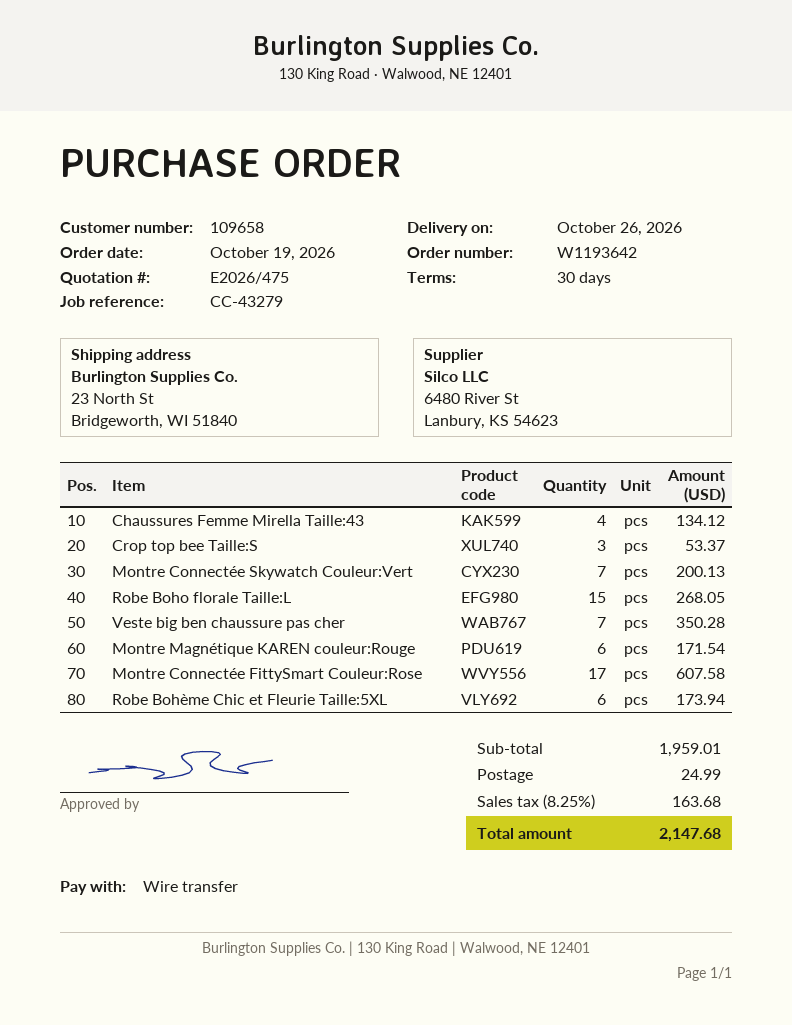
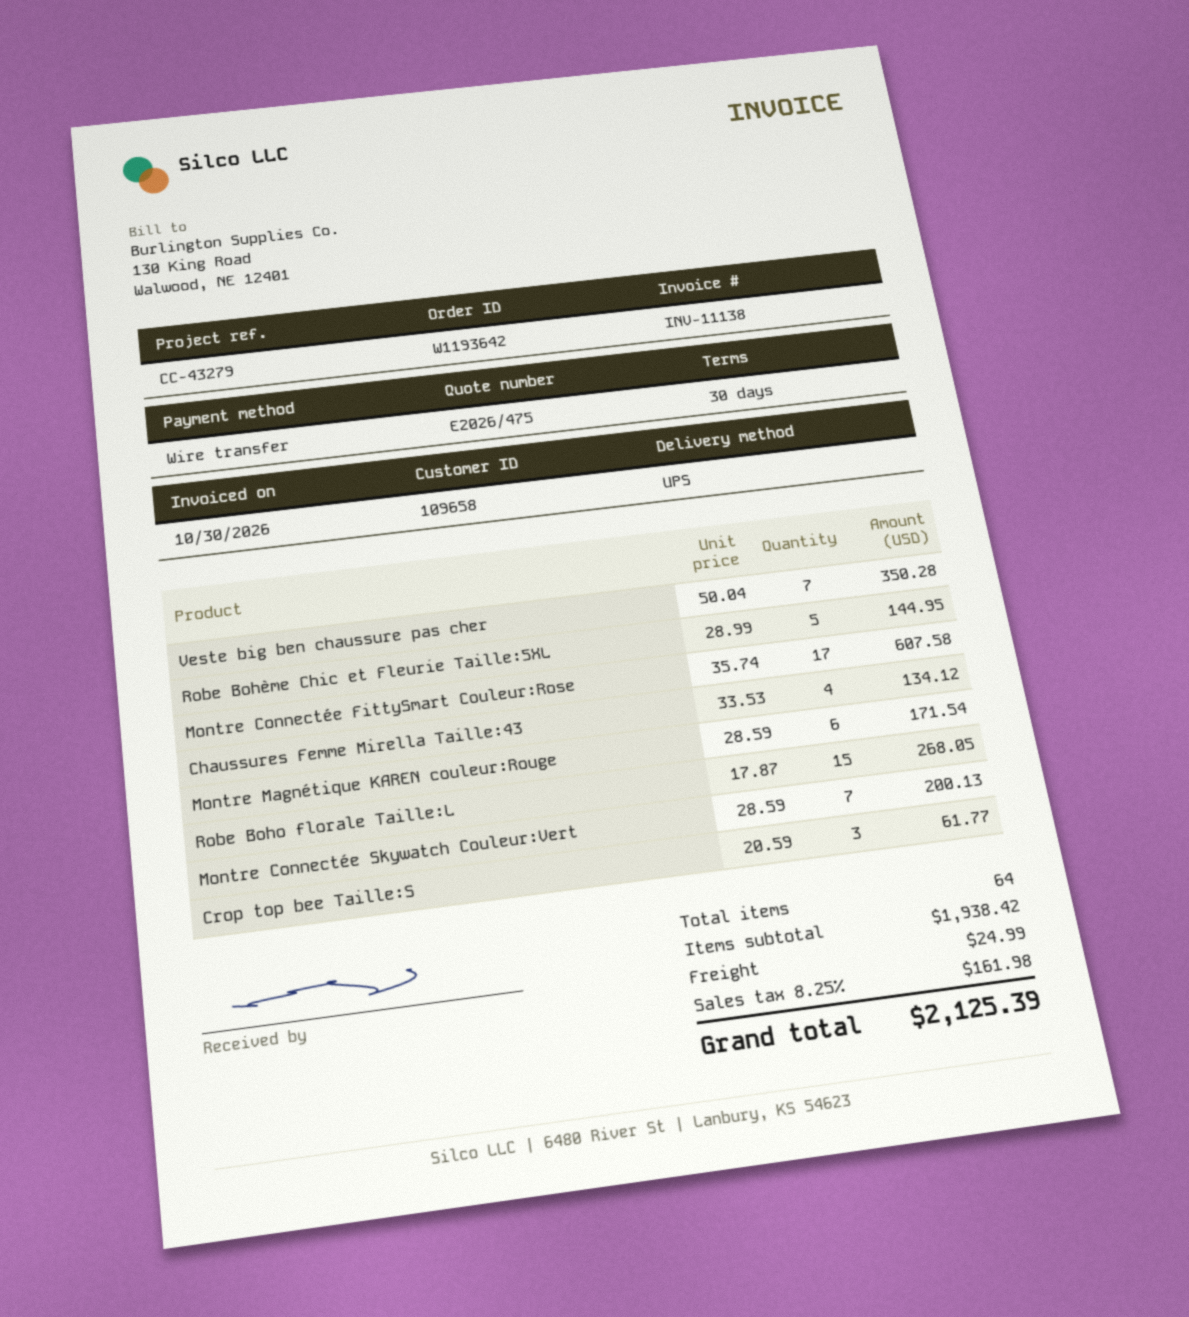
Crop top bee Taille:S: 3 for 53.37 -> 3 for 61.77
Robe Bohème Chic et Fleurie Taille:5XL: 6 for 173.94 -> 5 for 144.95
subtotal: 1959.01 -> 1938.42
tax: 8.25% = 163.68 -> 8.25% = 161.98
total: 2147.68 -> 2125.39

